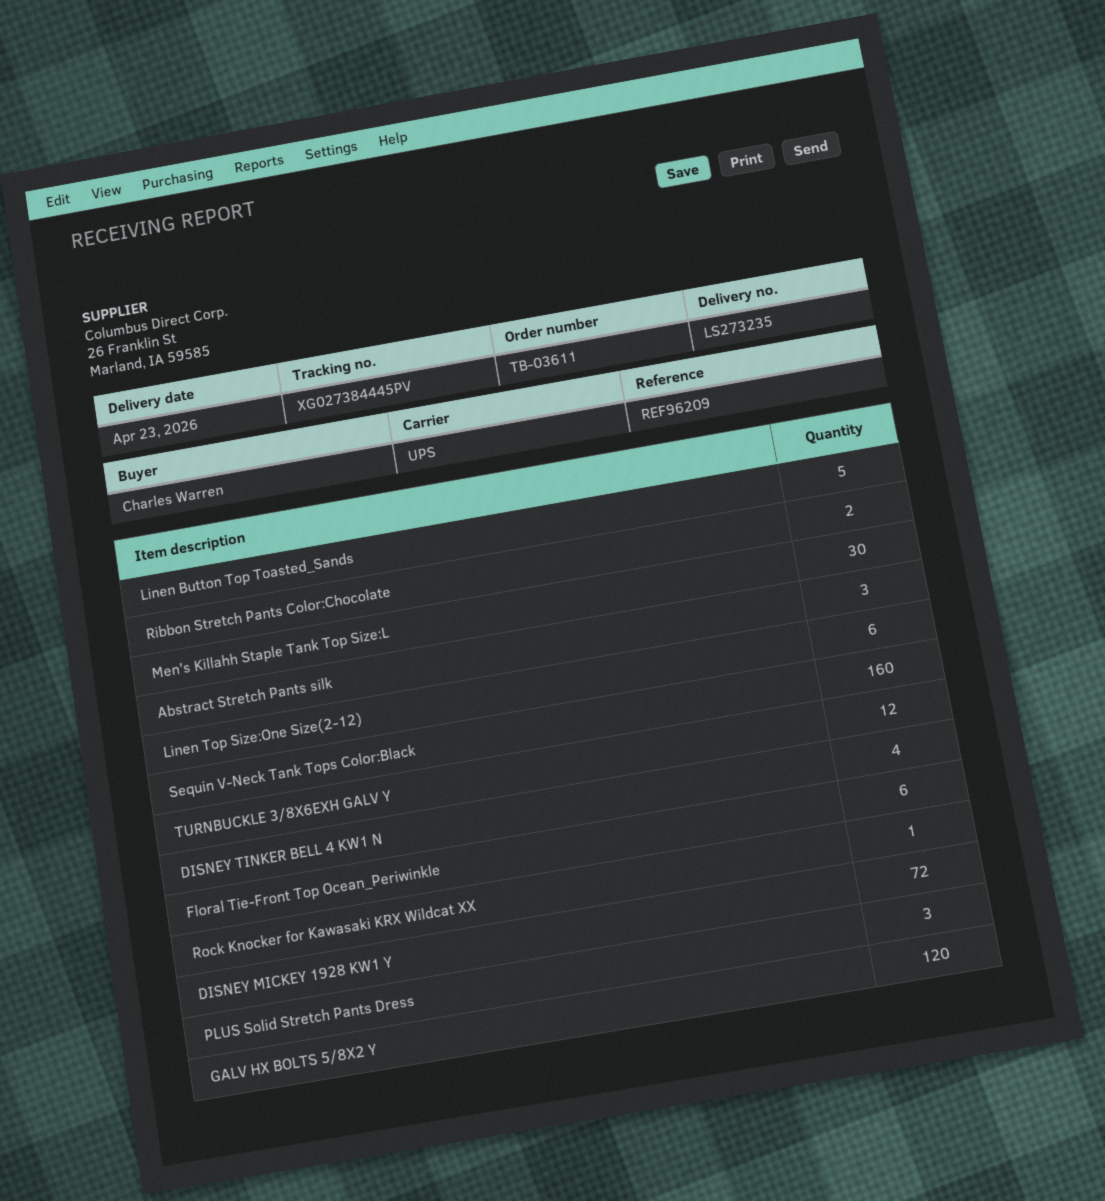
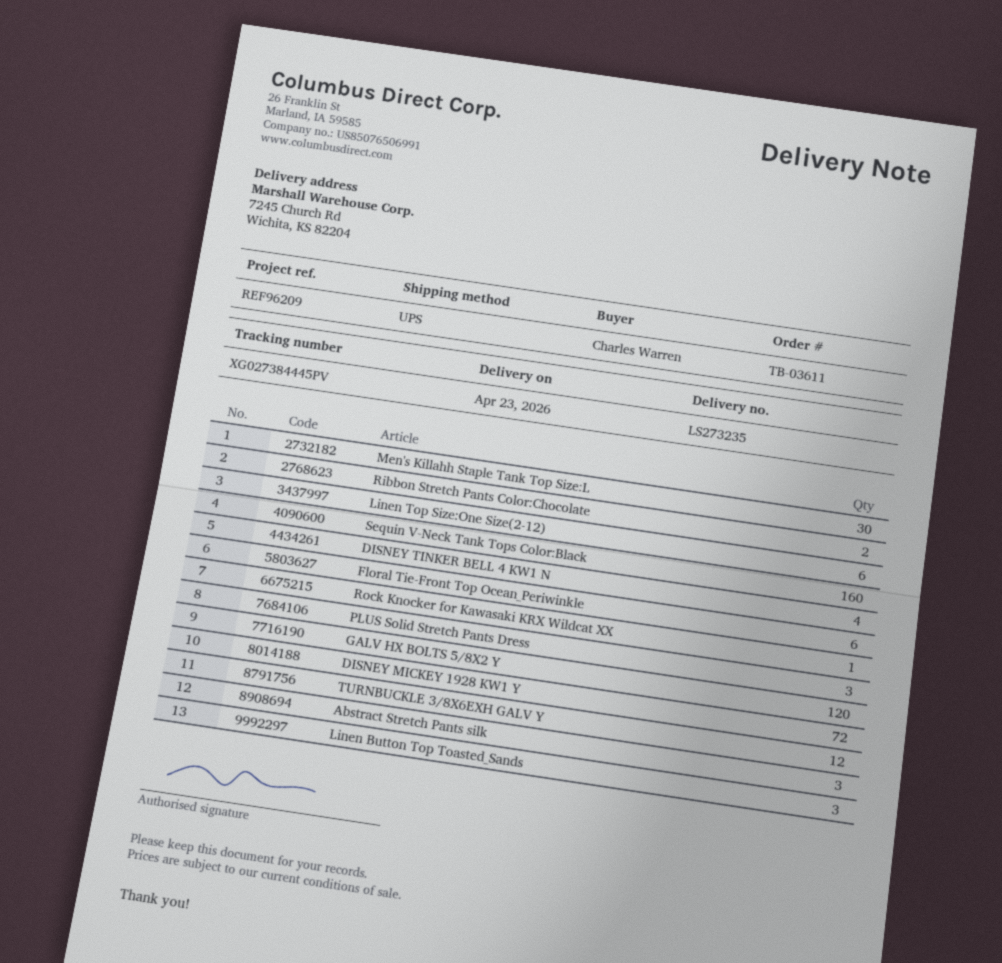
Linen Button Top Toasted_Sands: 5 -> 3

